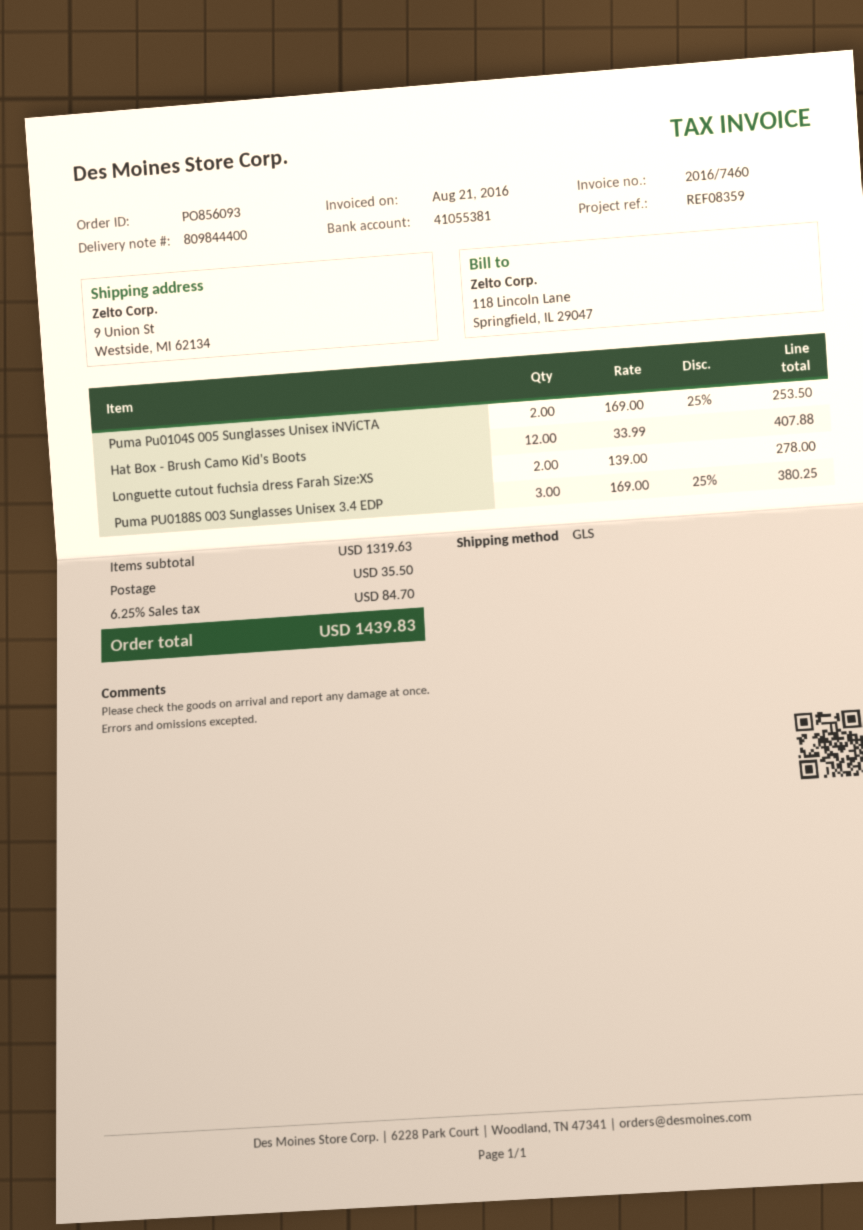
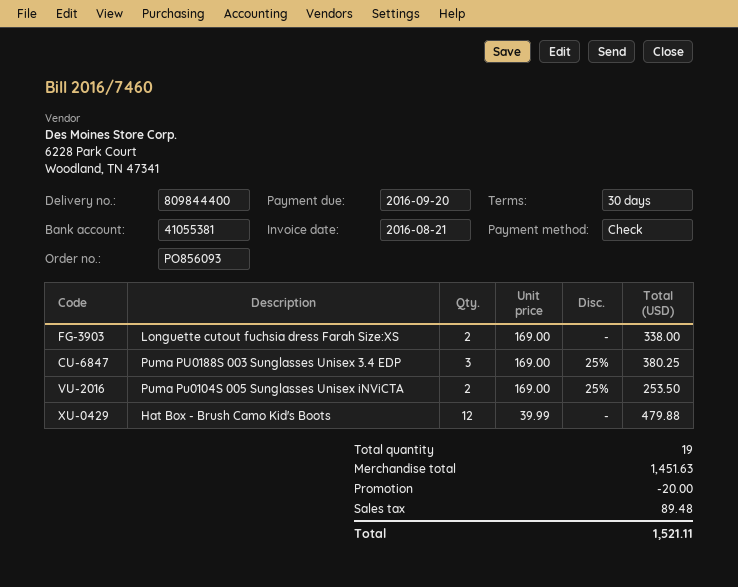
Hat Box - Brush Camo Kid's Boots: 12 x 33.99 = 407.88 -> 12 x 39.99 = 479.88
Longuette cutout fuchsia dress Farah Size:XS: 2 x 139.00 = 278.00 -> 2 x 169.00 = 338.00
subtotal: 1319.63 -> 1451.63
discount: none -> 20.00
shipping: 35.50 -> none
tax: 84.70 -> 89.48
total: 1439.83 -> 1521.11

